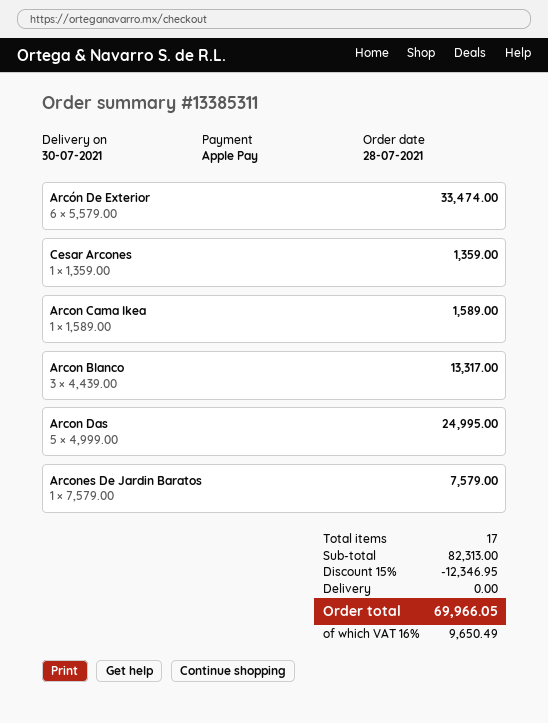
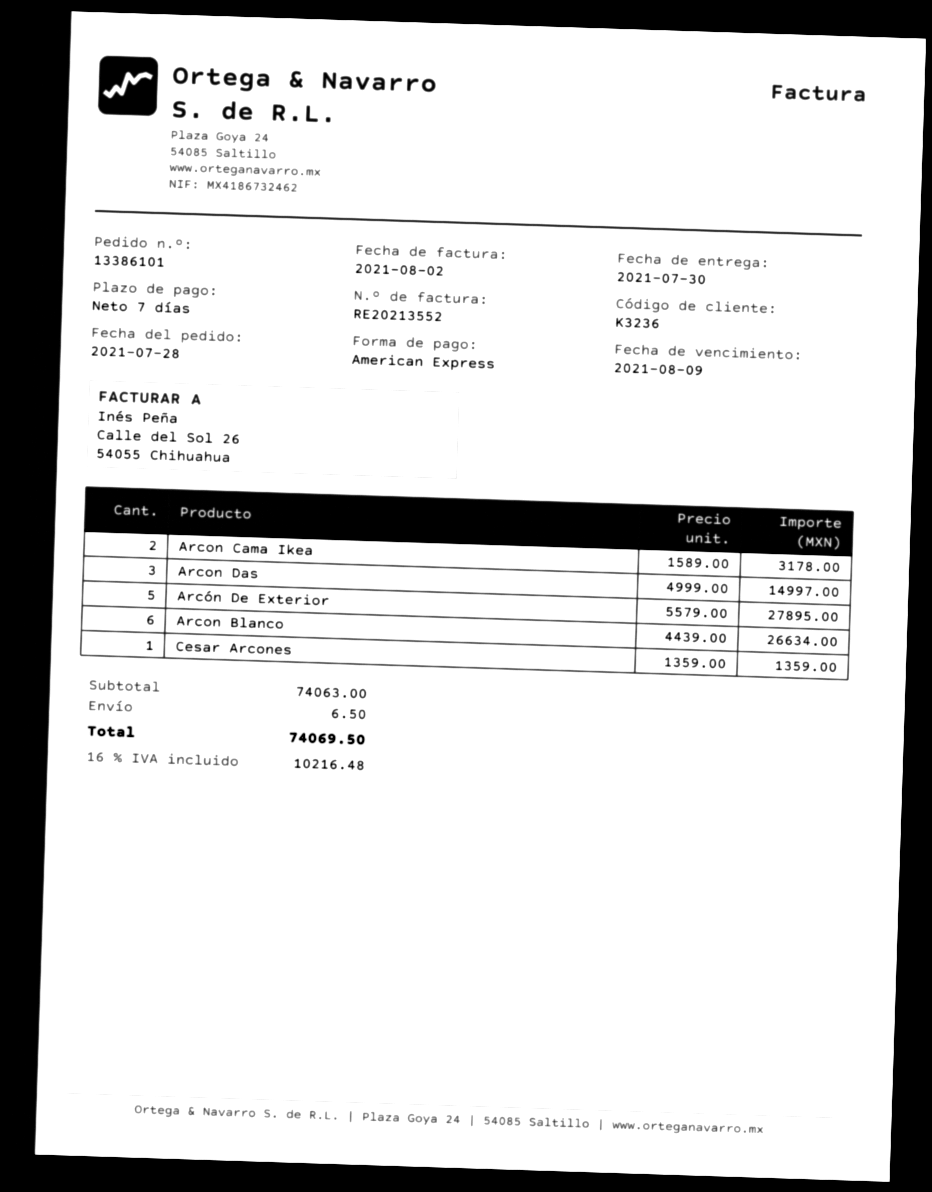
order number: 13385311 -> 13386101
payment method: Apple Pay -> American Express
Arcón De Exterior: 6 x 5579.00 = 33474.00 -> 5 x 5579.00 = 27895.00
Arcon Cama Ikea: 1 x 1589.00 = 1589.00 -> 2 x 1589.00 = 3178.00
Arcon Blanco: 3 x 4439.00 = 13317.00 -> 6 x 4439.00 = 26634.00
Arcon Das: 5 x 4999.00 = 24995.00 -> 3 x 4999.00 = 14997.00
Arcones De Jardin Baratos: 1 x 7579.00 = 7579.00 -> none
subtotal: 82313.00 -> 74063.00
discount: 15% = 12346.95 -> none
shipping: 0.00 -> 6.50
tax: 16% = 9650.49 -> 16% = 10216.48
total: 69966.05 -> 74069.50

